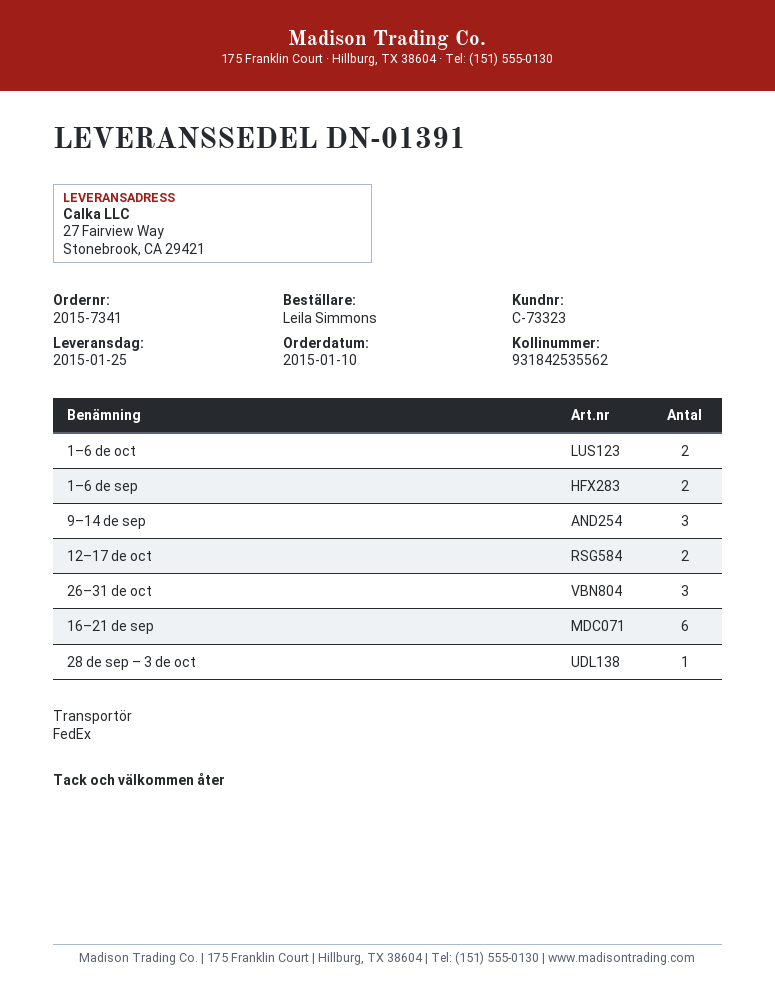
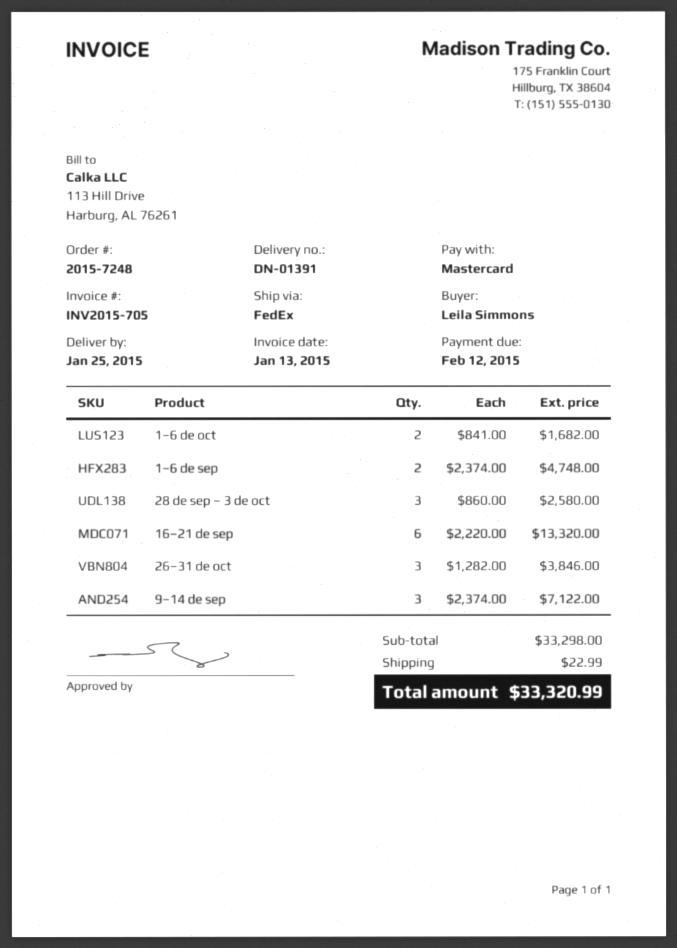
order number: 2015-7341 -> 2015-7248
12–17 de oct: 2 -> none
28 de sep – 3 de oct: 1 -> 3

